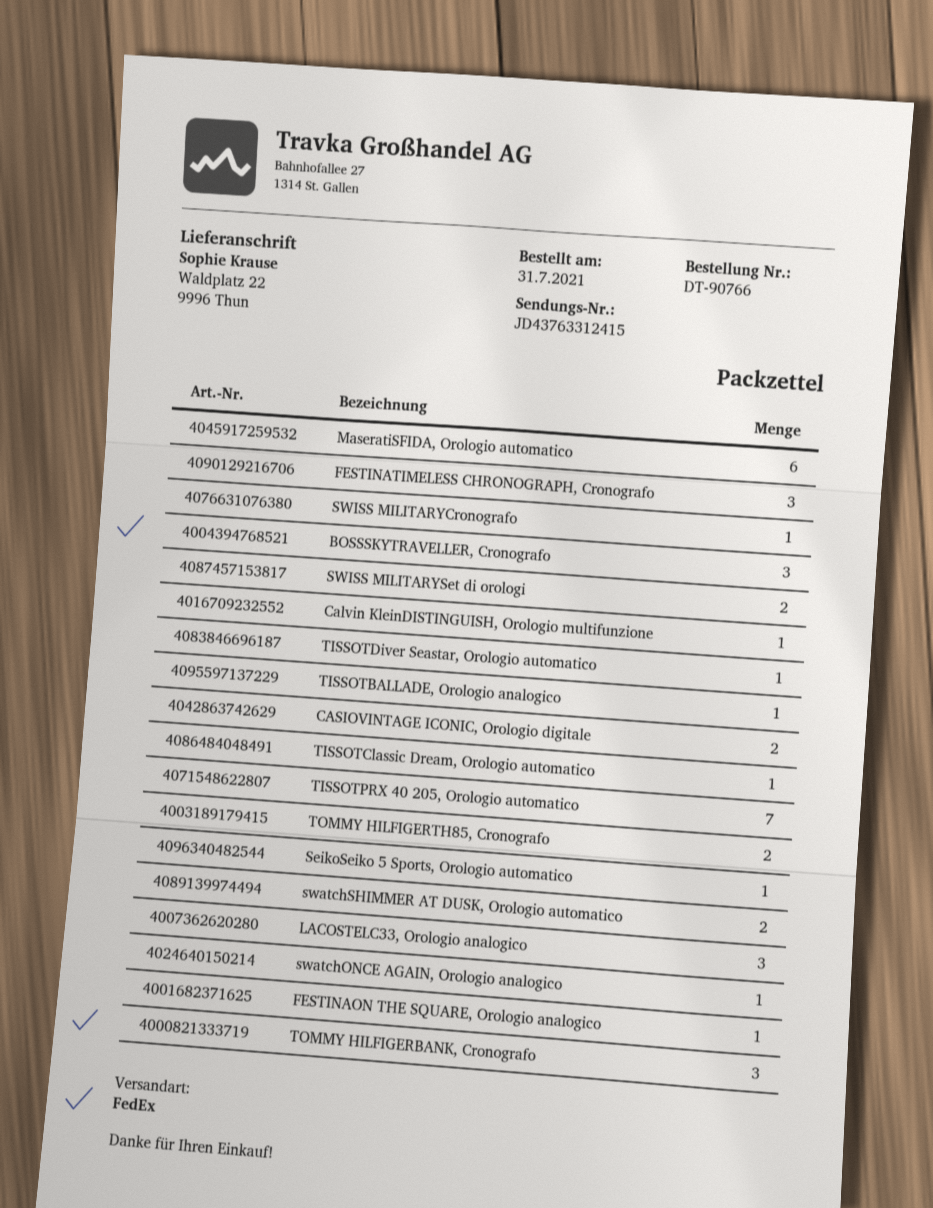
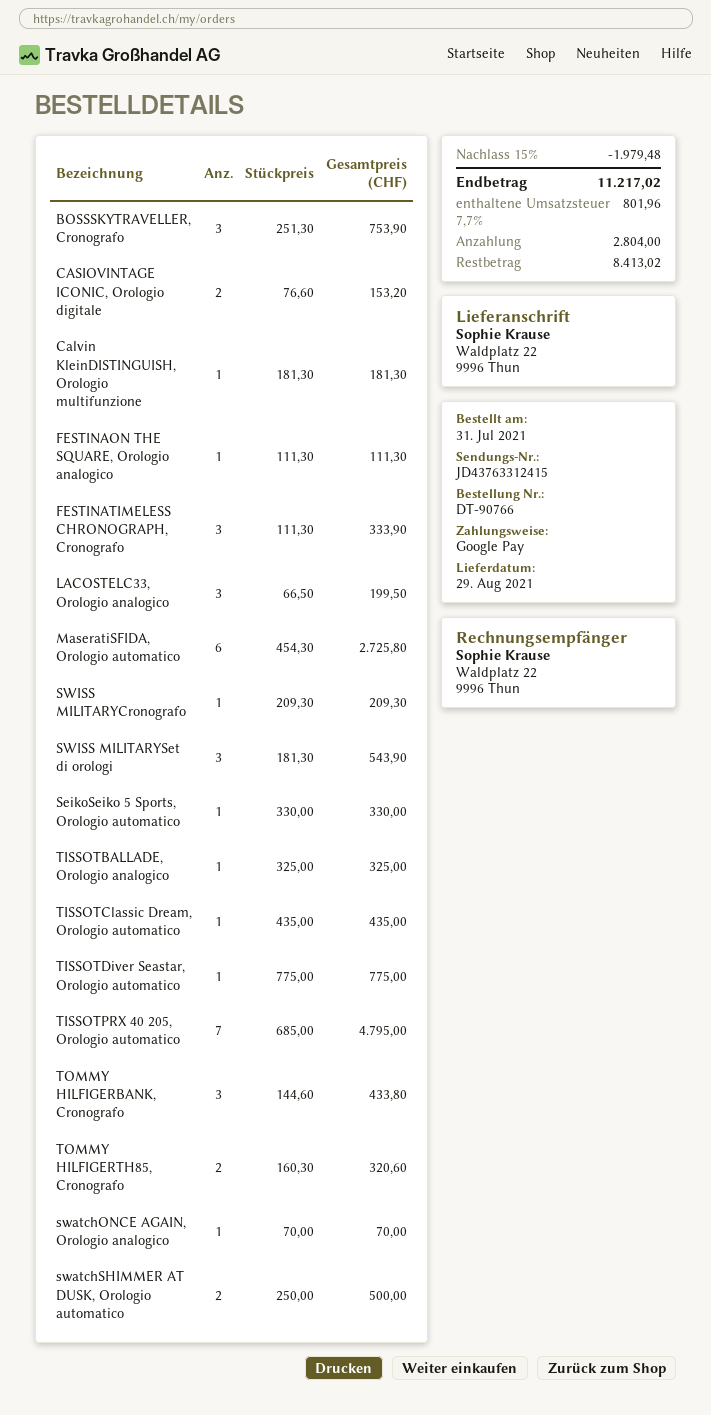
SWISS MILITARYSet di orologi: 2 -> 3

